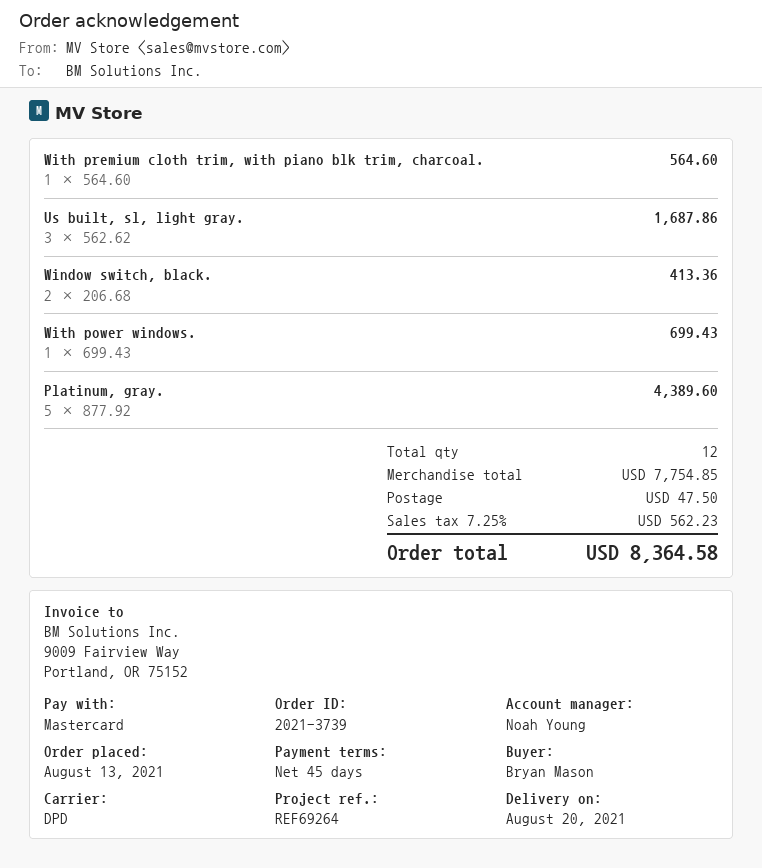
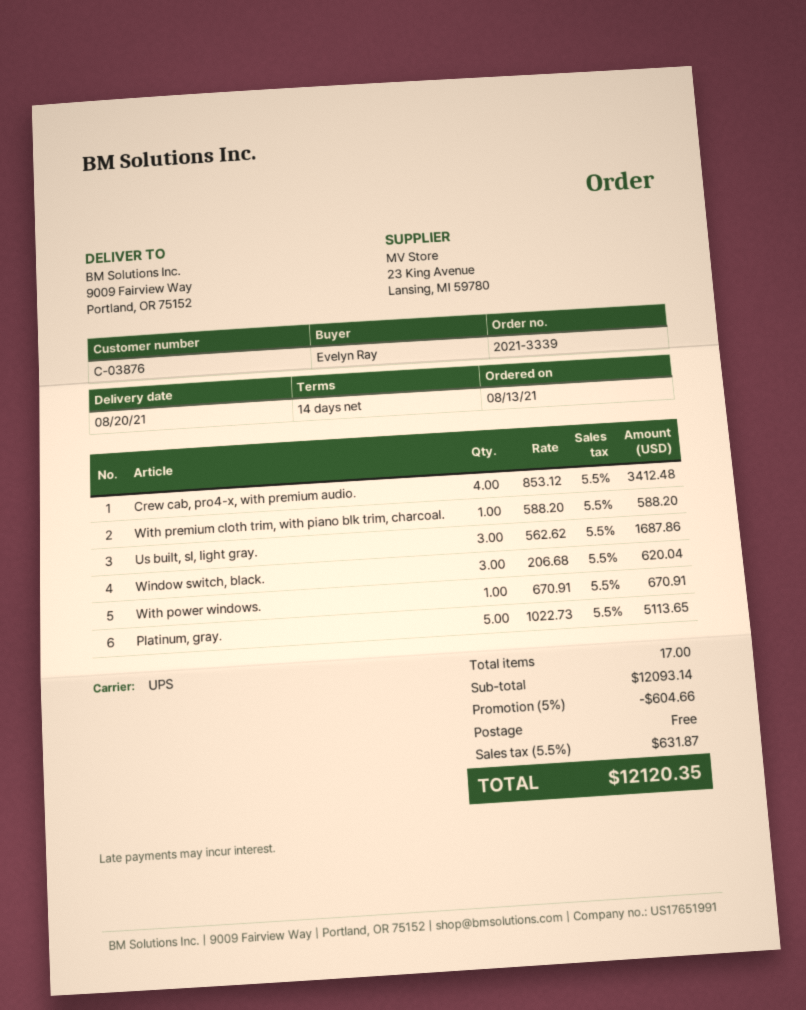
order number: 2021-3739 -> 2021-3339
payment terms: 45 days -> 14 days
ordered by: Bryan Mason -> Evelyn Ray
shipping method: DPD -> UPS
With premium cloth trim, with piano blk trim, charcoal.: 1 x 564.60 = 564.60 -> 1 x 588.20 = 588.20
Window switch, black.: 2 x 206.68 = 413.36 -> 3 x 206.68 = 620.04
With power windows.: 1 x 699.43 = 699.43 -> 1 x 670.91 = 670.91
Platinum, gray.: 5 x 877.92 = 4389.60 -> 5 x 1022.73 = 5113.65
Crew cab, pro4-x, with premium audio.: none -> 4 x 853.12 = 3412.48
total quantity: 12 -> 17
subtotal: 7754.85 -> 12093.14
discount: none -> 5% = 604.66
shipping: 47.50 -> 0.00
tax: 7.25% = 562.23 -> 5.5% = 631.87
total: 8364.58 -> 12120.35

